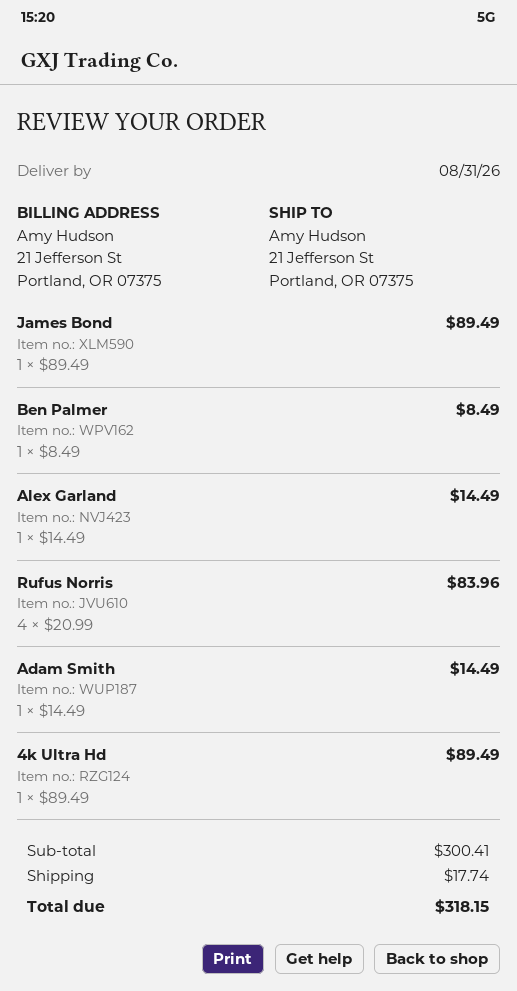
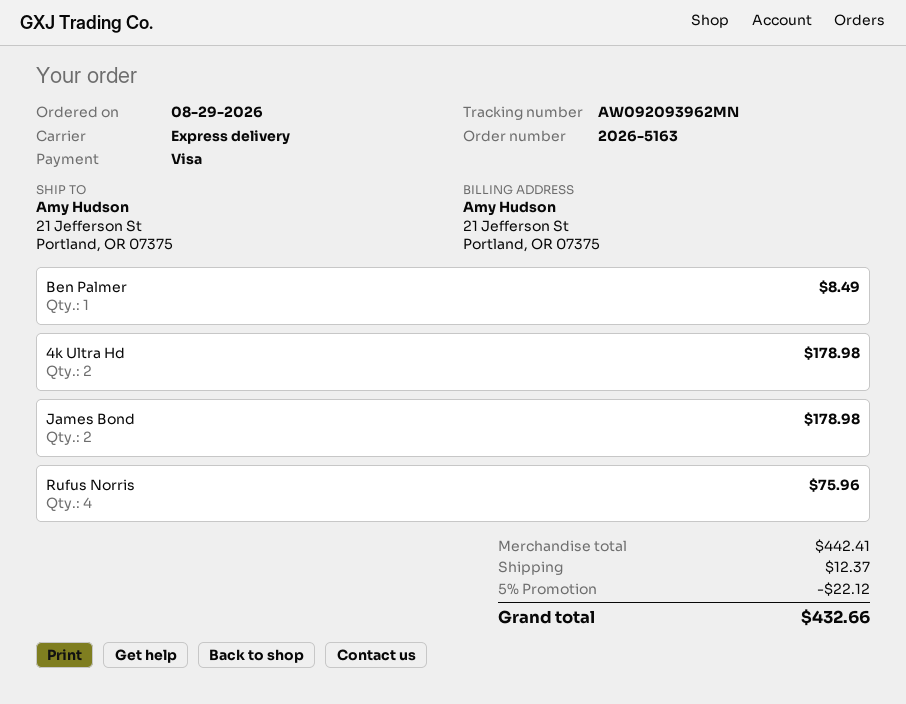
James Bond: 1 for 89.49 -> 2 for 178.98
Alex Garland: 1 for 14.49 -> none
Rufus Norris: 4 for 83.96 -> 4 for 75.96
Adam Smith: 1 for 14.49 -> none
4k Ultra Hd: 1 for 89.49 -> 2 for 178.98
subtotal: 300.41 -> 442.41
discount: none -> 5% = 22.12
shipping: 17.74 -> 12.37
total: 318.15 -> 432.66

